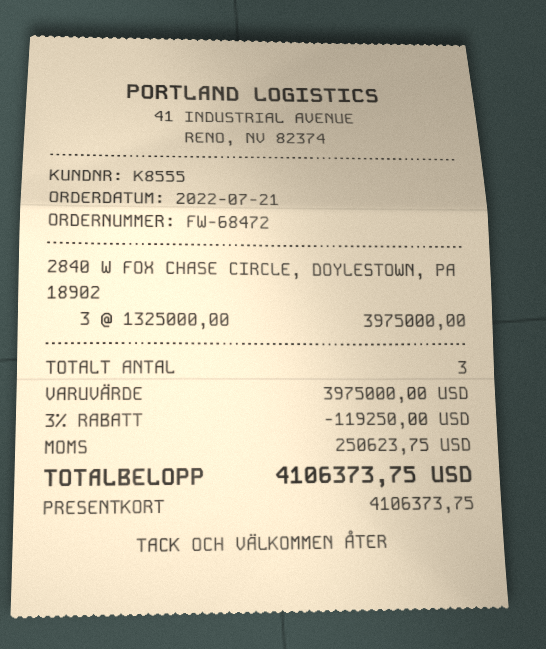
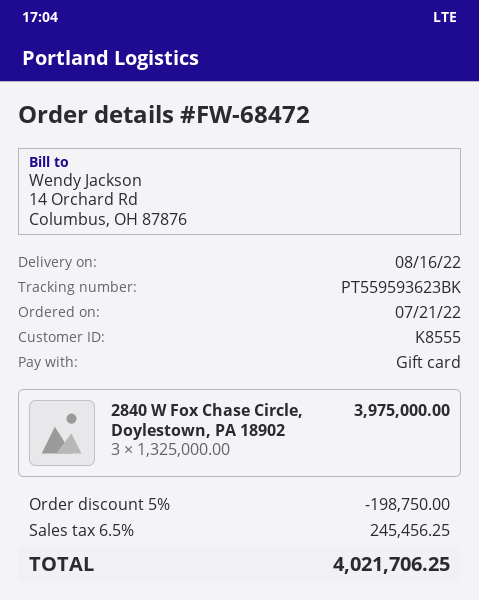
discount: 3% = 119250.00 -> 5% = 198750.00
tax: 250623.75 -> 245456.25
total: 4106373.75 -> 4021706.25

